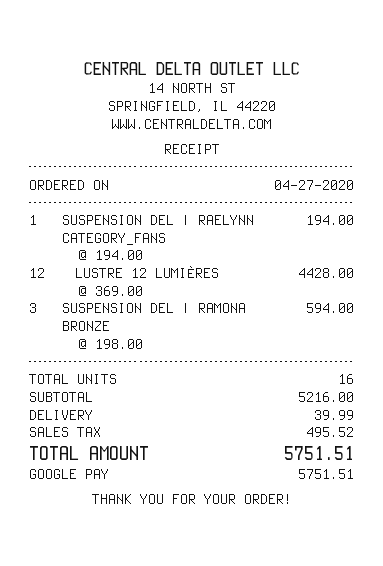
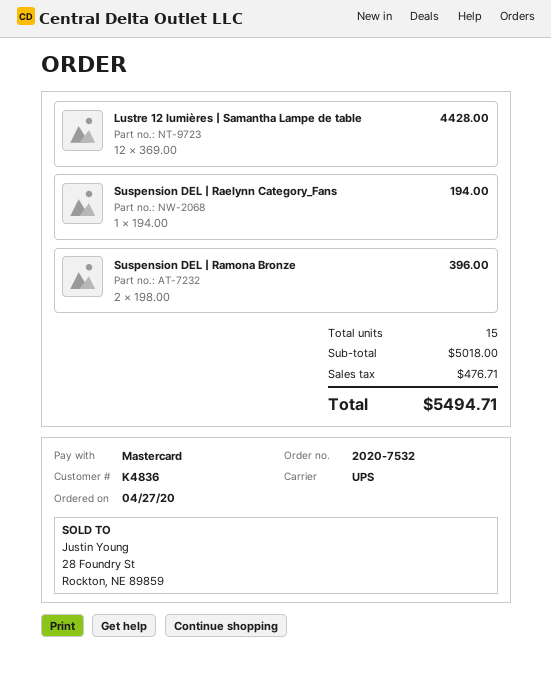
payment method: Google Pay -> Mastercard
SUSPENSION DEL | RAMONA BRONZE: 3 x 198.00 = 594.00 -> 2 x 198.00 = 396.00
total quantity: 16 -> 15
subtotal: 5216.00 -> 5018.00
shipping: 39.99 -> none
tax: 495.52 -> 476.71
total: 5751.51 -> 5494.71

